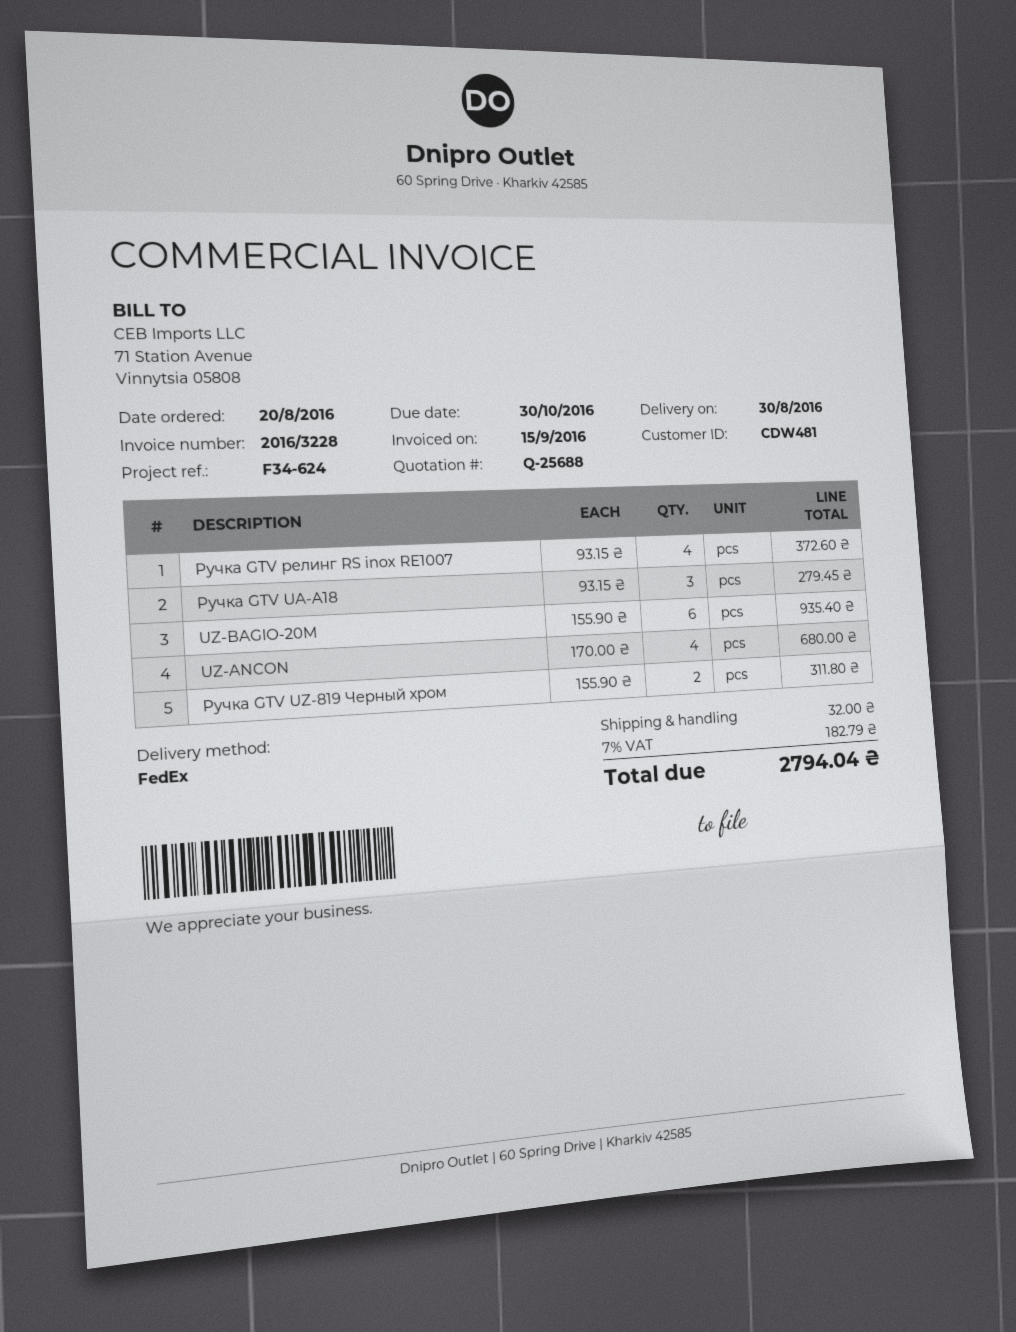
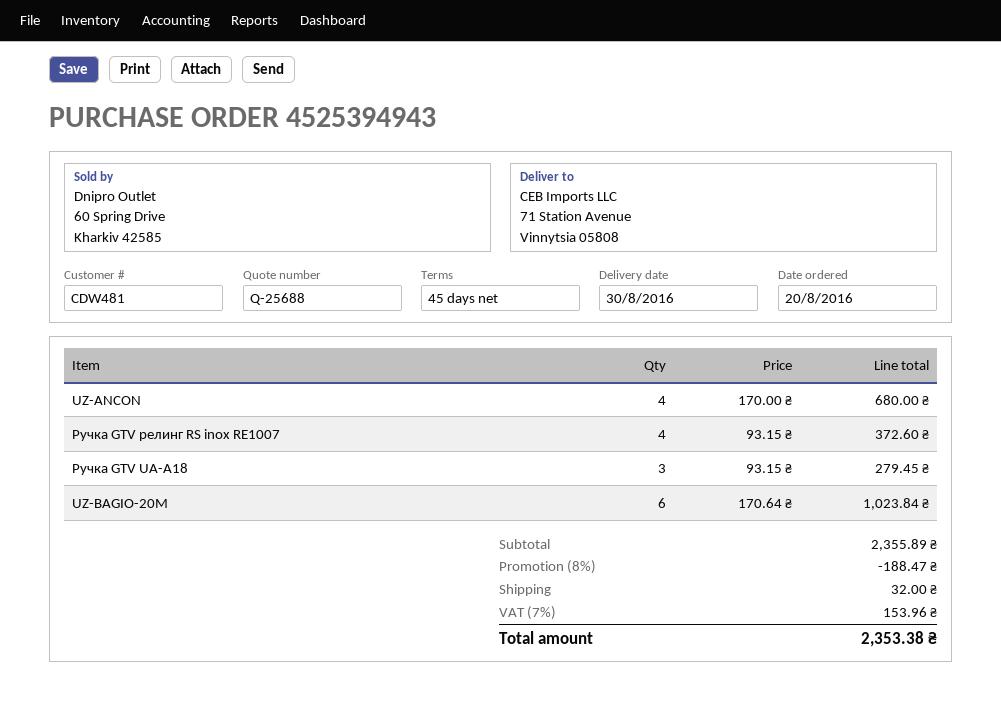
UZ-BAGIO-20M: 6 x 155.90 = 935.40 -> 6 x 170.64 = 1023.84
Ручка GTV UZ-819 Черный хром: 2 x 155.90 = 311.80 -> none
discount: none -> 8% = 188.47
tax: 7% = 182.79 -> 7% = 153.96
total: 2794.04 -> 2353.38

